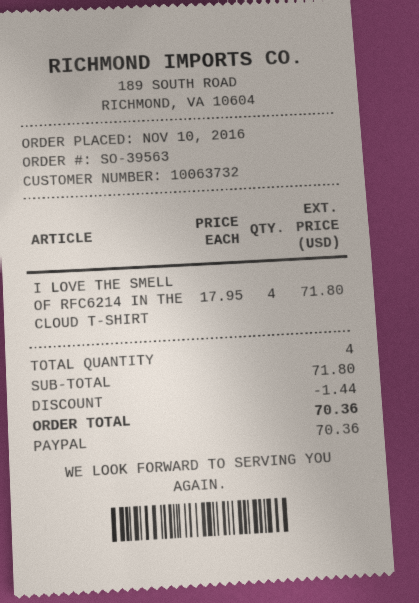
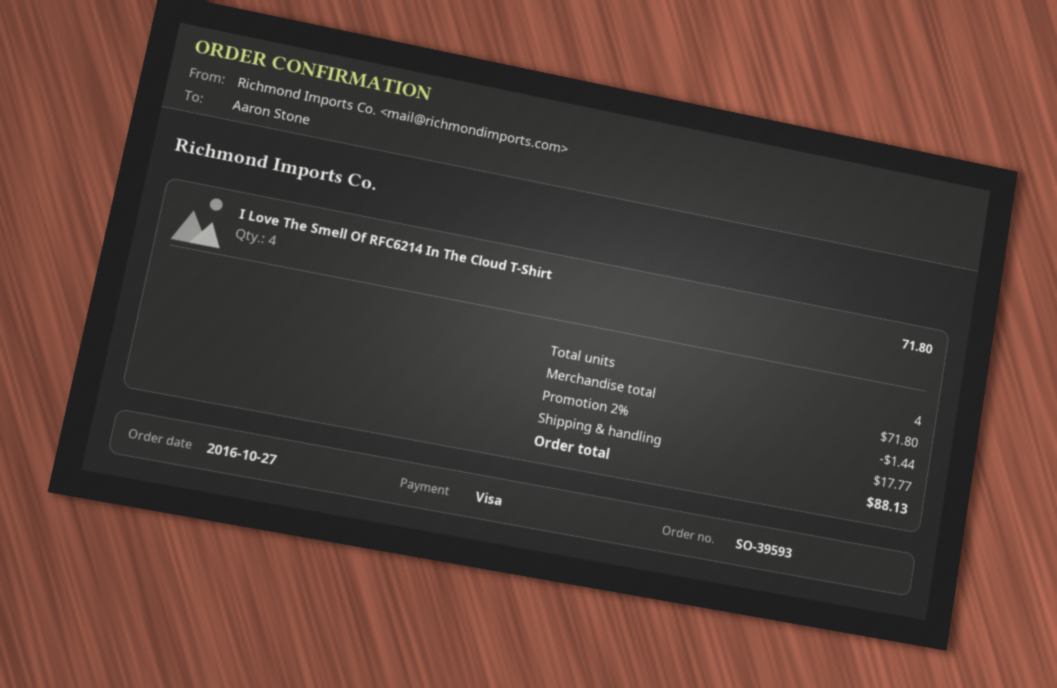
order number: SO-39563 -> SO-39593
order date: 2016-11-10 -> 2016-10-27
payment method: PayPal -> Visa
shipping: none -> 17.77
total: 70.36 -> 88.13

